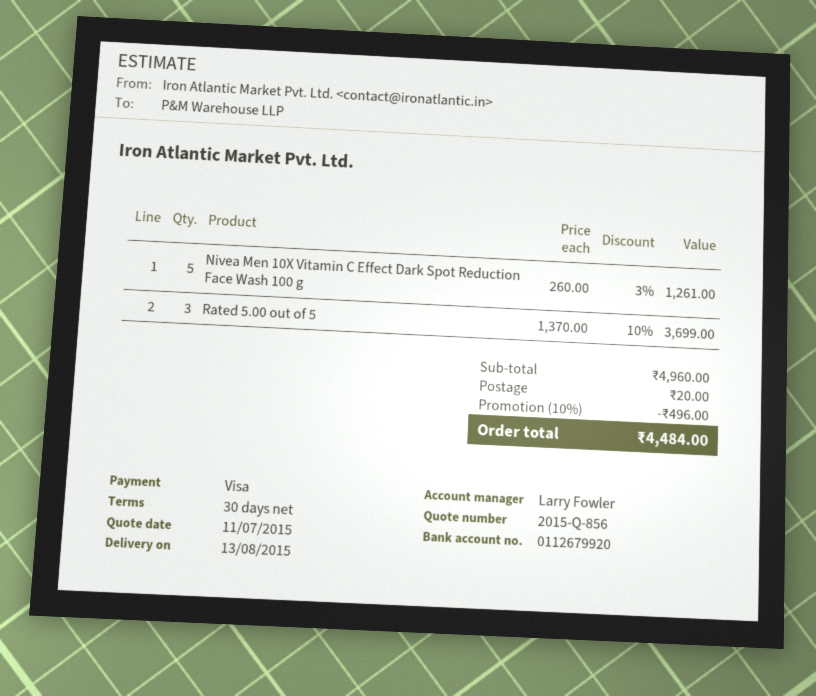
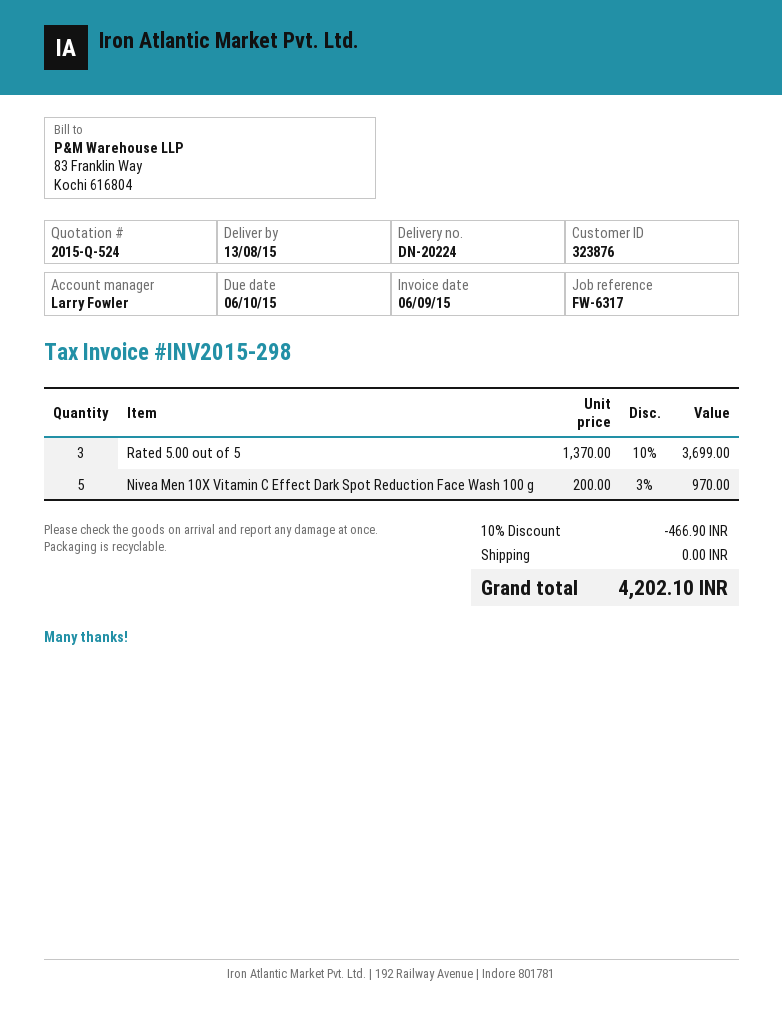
quote number: 2015-Q-856 -> 2015-Q-524
Nivea Men 10X Vitamin C Effect Dark Spot Reduction Face Wash 100 g: 5 x 260.00 - 3% = 1261.00 -> 5 x 200.00 - 3% = 970.00
discount: 10% = 496.00 -> 10% = 466.90
shipping: 20.00 -> 0.00
total: 4484.00 -> 4202.10

